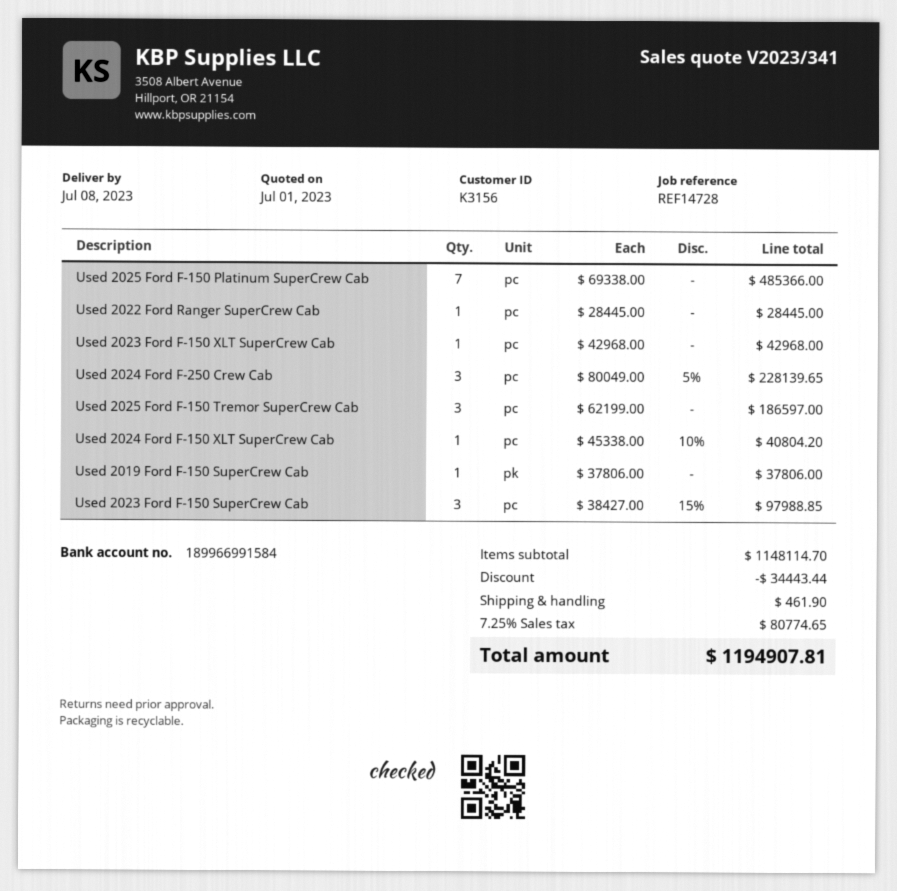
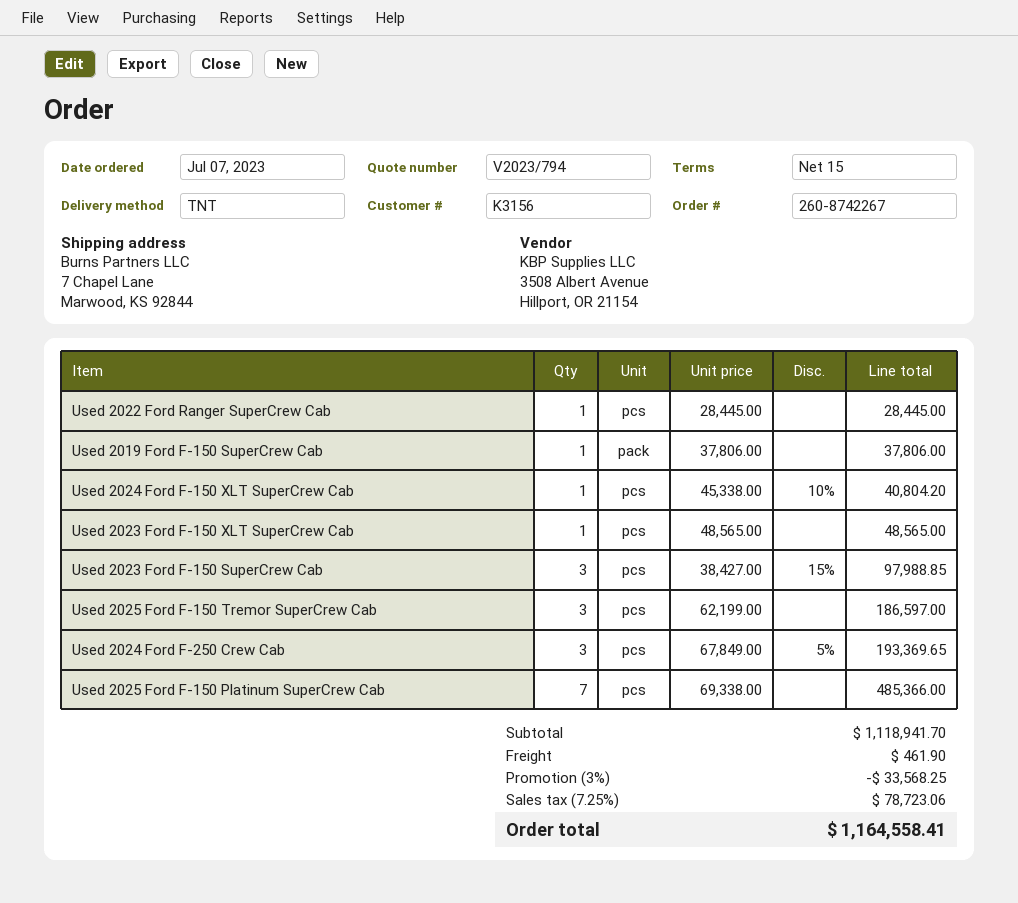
quote number: V2023/341 -> V2023/794
Used 2023 Ford F-150 XLT SuperCrew Cab: 1 x 42968.00 = 42968.00 -> 1 x 48565.00 = 48565.00
Used 2024 Ford F-250 Crew Cab: 3 x 80049.00 - 5% = 228139.65 -> 3 x 67849.00 - 5% = 193369.65
subtotal: 1148114.70 -> 1118941.70
discount: 34443.44 -> 33568.25
tax: 7.25% = 80774.65 -> 7.25% = 78723.06
total: 1194907.81 -> 1164558.41

